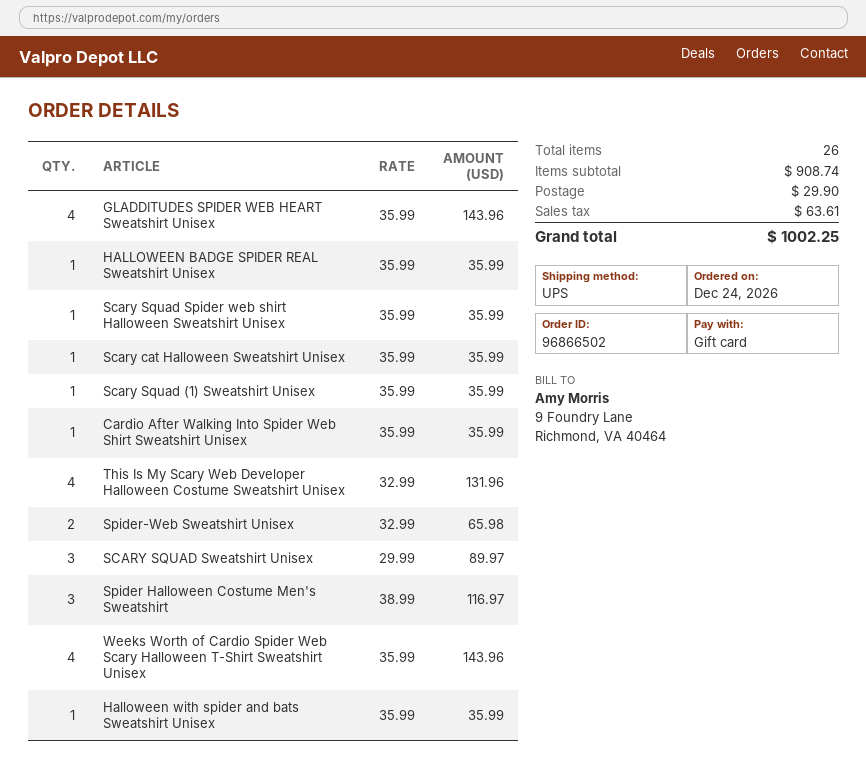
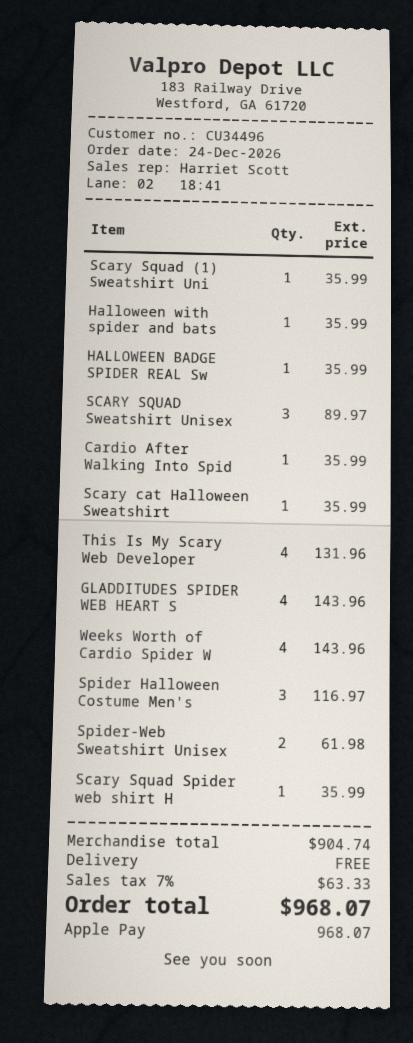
payment method: gift card -> Apple Pay
Spider-Web Sweatshirt Unisex: 2 for 65.98 -> 2 for 61.98
subtotal: 908.74 -> 904.74
shipping: 29.90 -> 0.00
tax: 63.61 -> 63.33
total: 1002.25 -> 968.07

